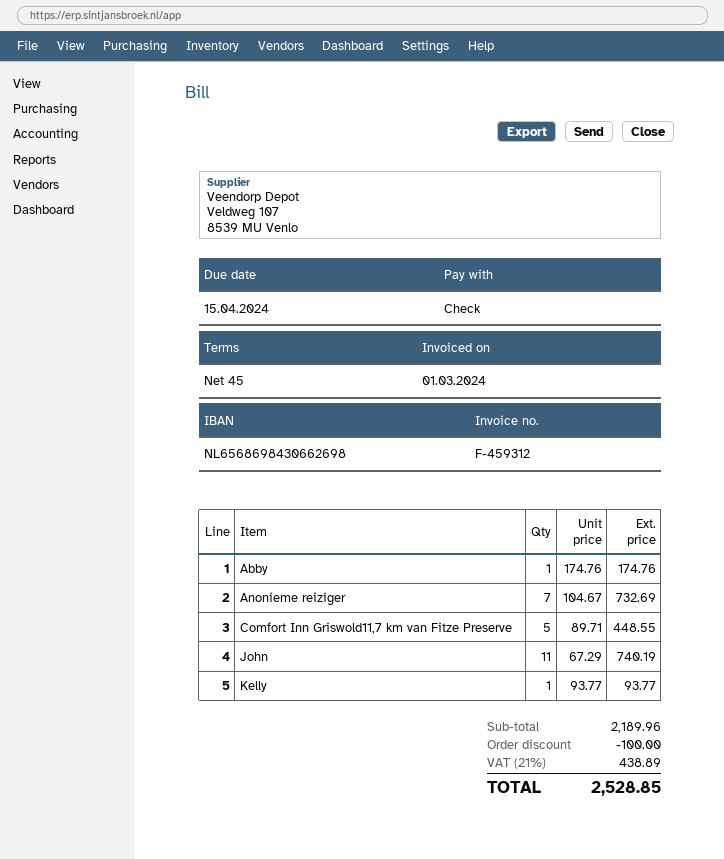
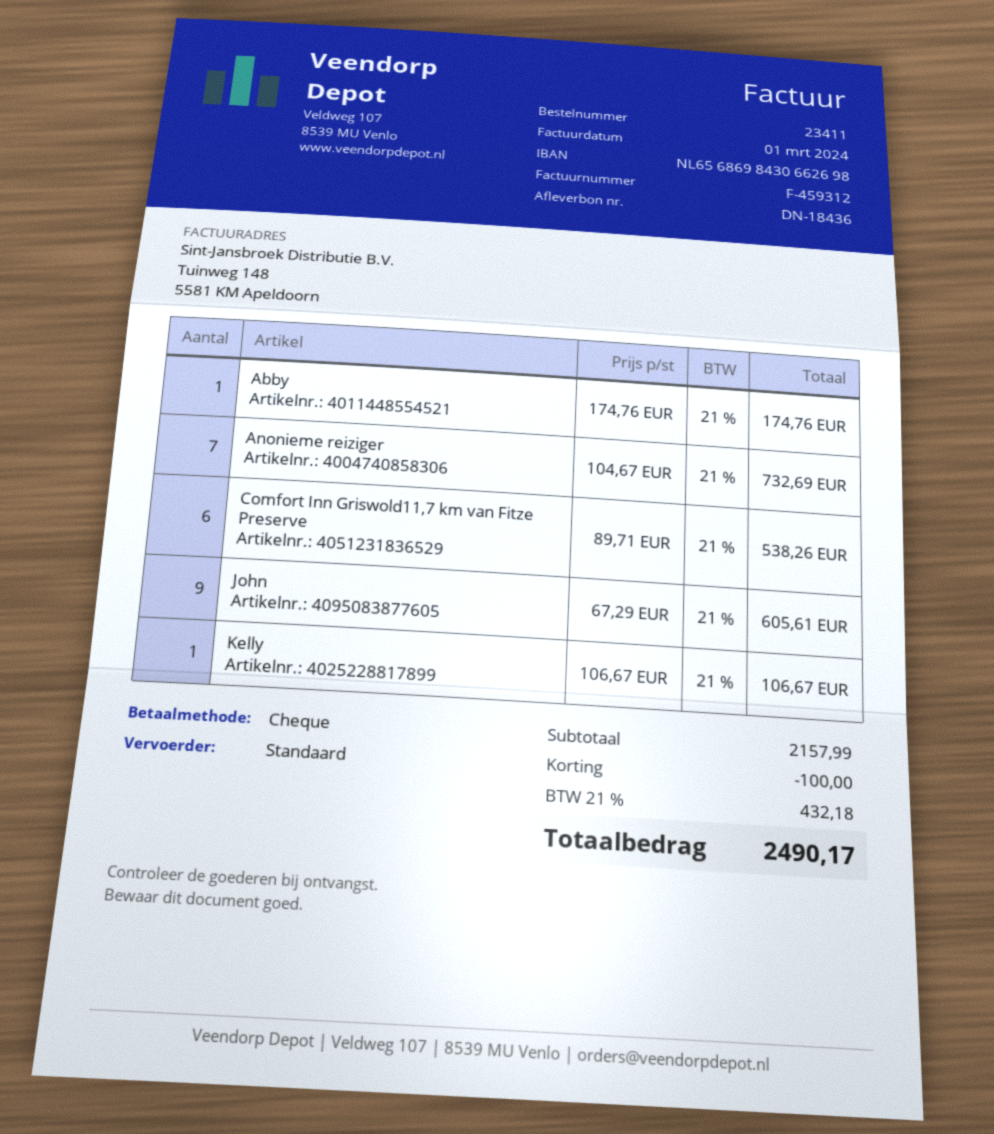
Comfort Inn Griswold11,7 km van Fitze Preserve: 5 x 89.71 = 448.55 -> 6 x 89.71 = 538.26
John: 11 x 67.29 = 740.19 -> 9 x 67.29 = 605.61
Kelly: 1 x 93.77 = 93.77 -> 1 x 106.67 = 106.67
subtotal: 2189.96 -> 2157.99
tax: 21% = 438.89 -> 21% = 432.18
total: 2528.85 -> 2490.17

